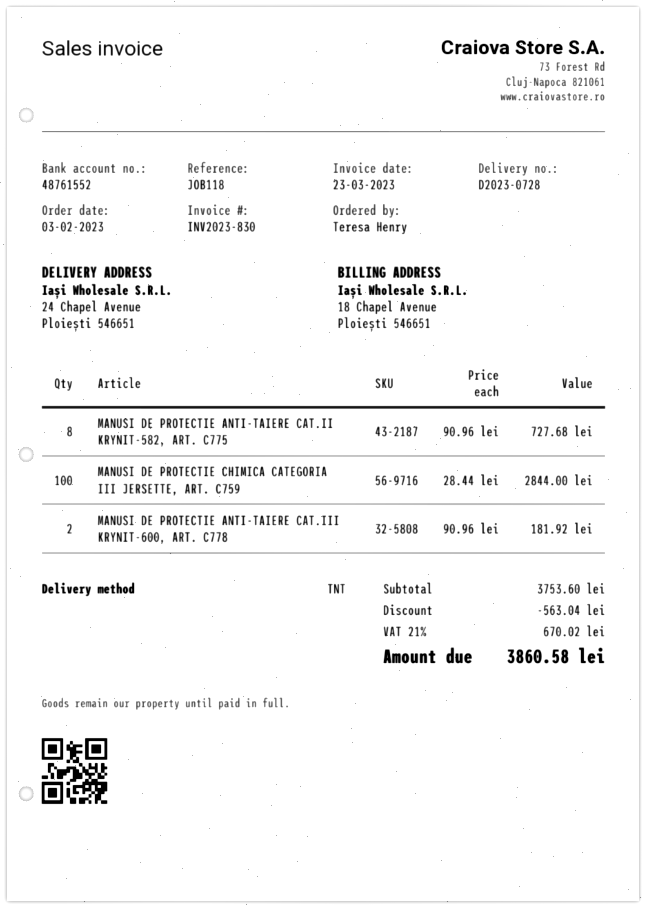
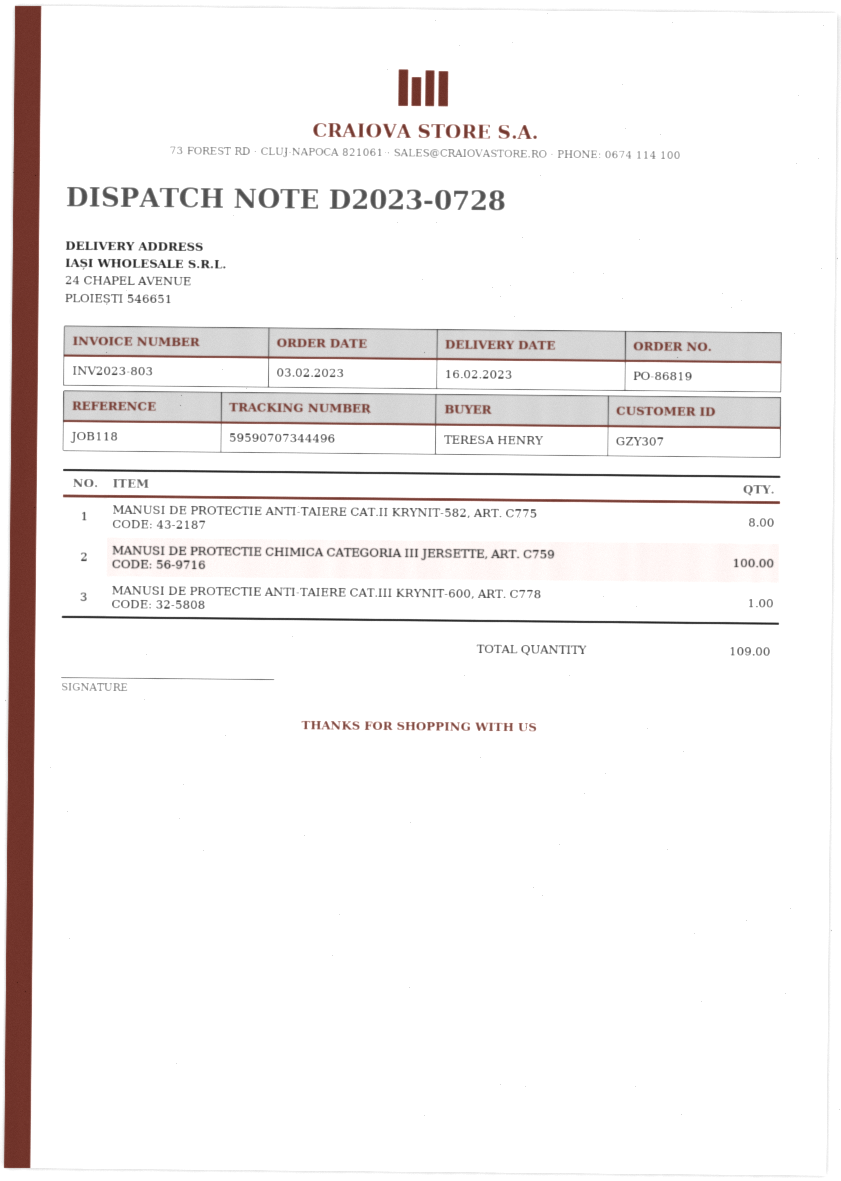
invoice number: INV2023-830 -> INV2023-803
MANUSI DE PROTECTIE ANTI-TAIERE CAT.III KRYNIT-600, ART. C778: 2 -> 1

